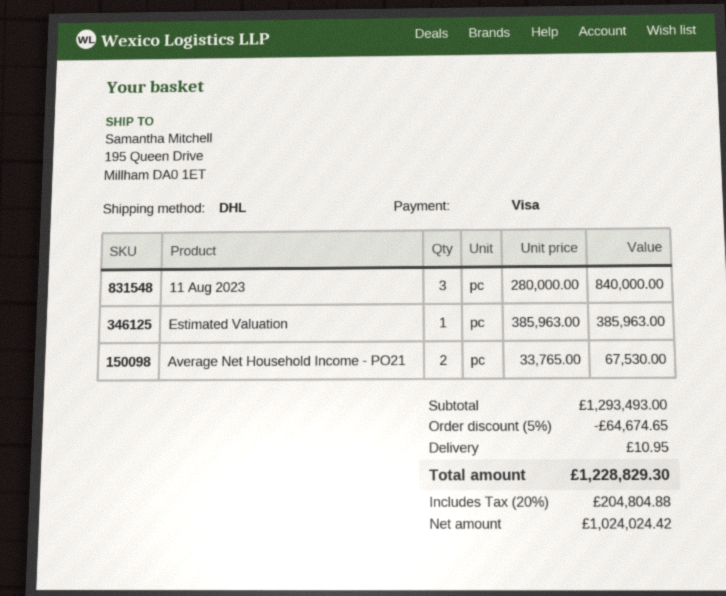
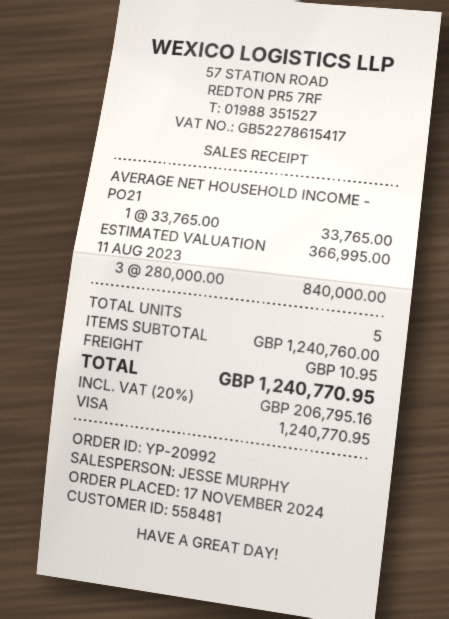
Estimated Valuation: 1 x 385963.00 = 385963.00 -> 1 x 366995.00 = 366995.00
Average Net Household Income - PO21: 2 x 33765.00 = 67530.00 -> 1 x 33765.00 = 33765.00
subtotal: 1293493.00 -> 1240760.00
discount: 5% = 64674.65 -> none
tax: 20% = 204804.88 -> 20% = 206795.16
total: 1228829.30 -> 1240770.95

